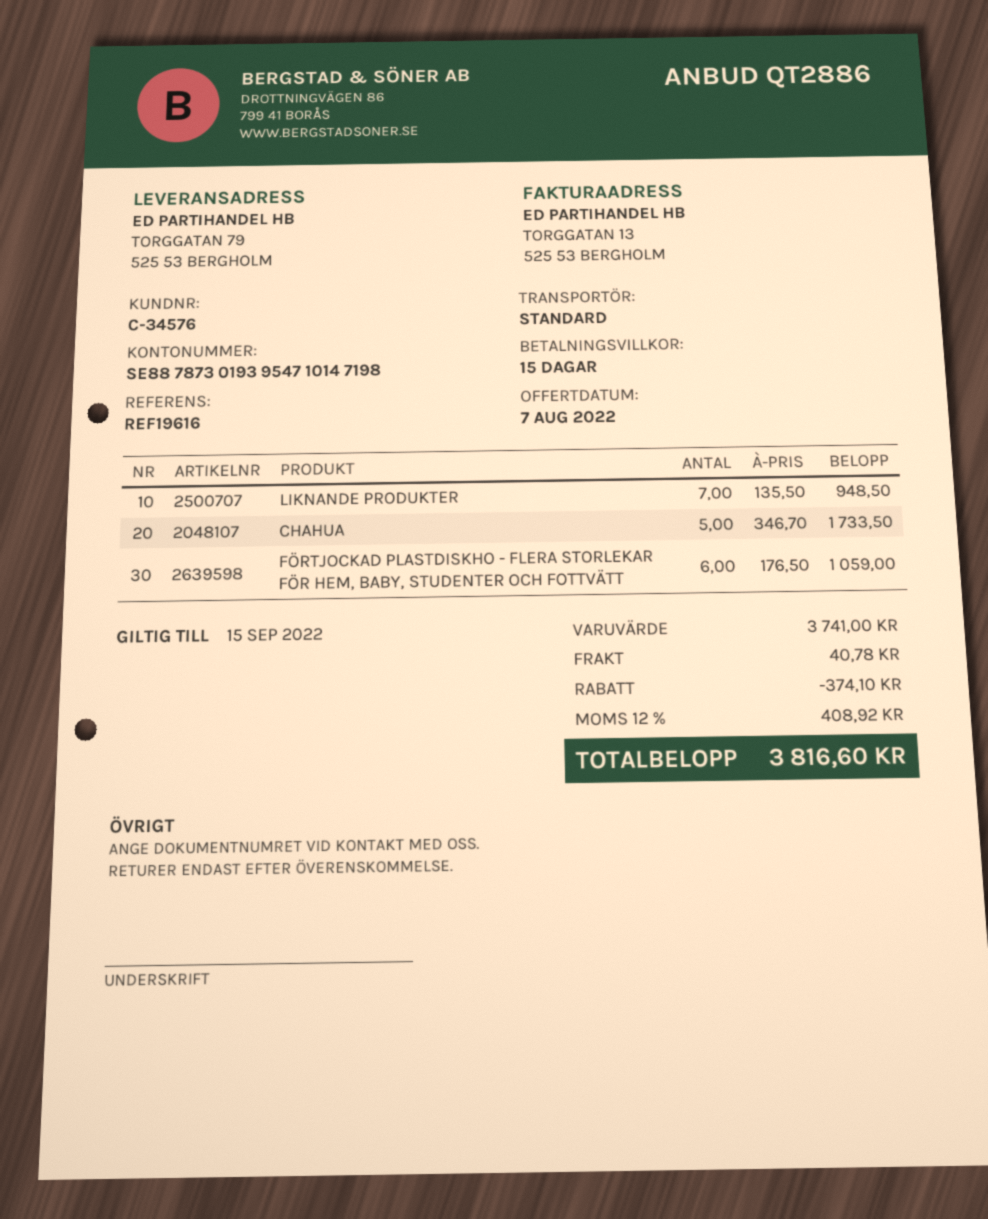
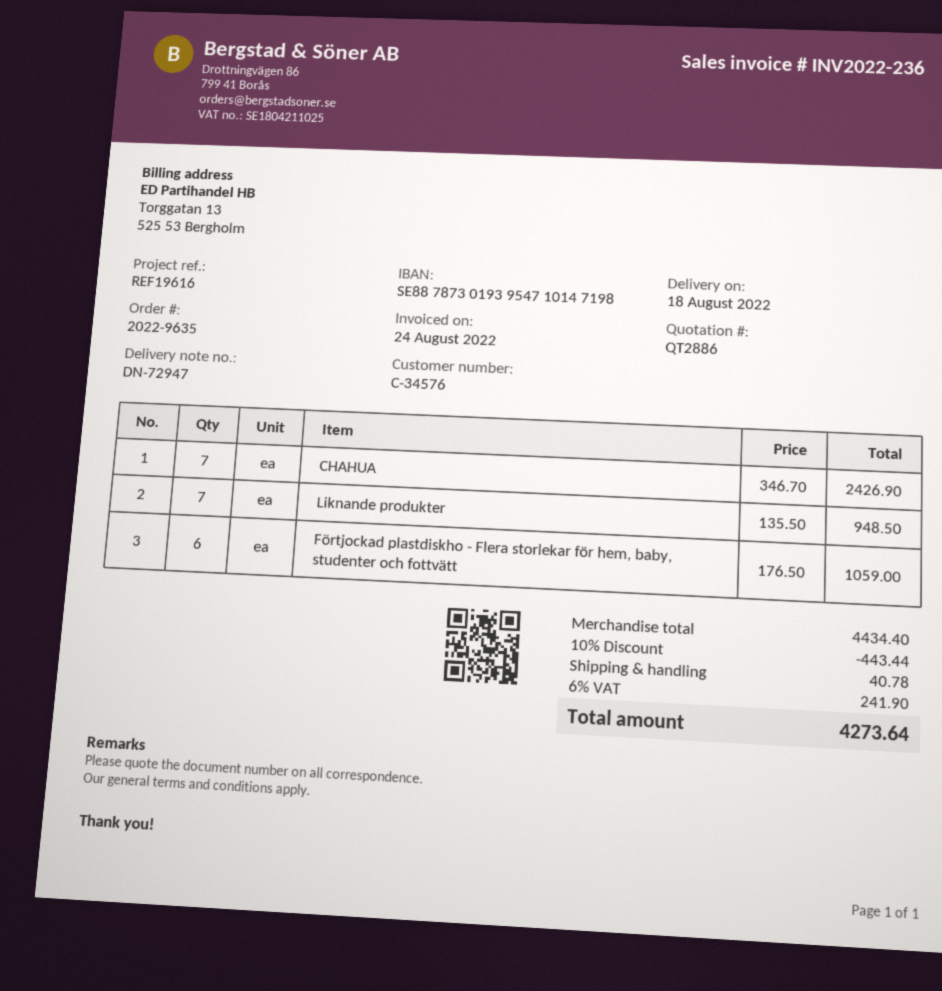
CHAHUA: 5 x 346.70 = 1733.50 -> 7 x 346.70 = 2426.90
subtotal: 3741.00 -> 4434.40
discount: 374.10 -> 443.44
tax: 12% = 408.92 -> 6% = 241.90
total: 3816.60 -> 4273.64

